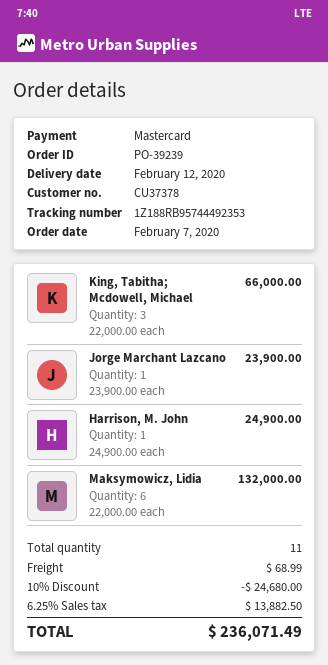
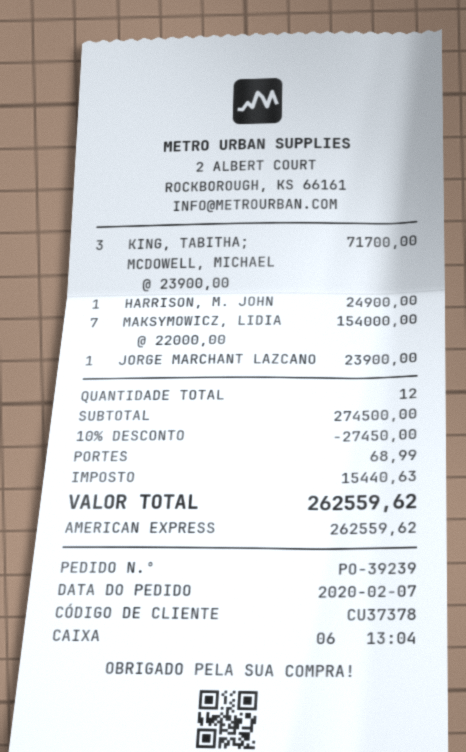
payment method: Mastercard -> American Express
King, Tabitha; Mcdowell, Michael: 3 x 22000.00 = 66000.00 -> 3 x 23900.00 = 71700.00
Maksymowicz, Lidia: 6 x 22000.00 = 132000.00 -> 7 x 22000.00 = 154000.00
total quantity: 11 -> 12
discount: 10% = 24680.00 -> 10% = 27450.00
tax: 13882.50 -> 15440.63
total: 236071.49 -> 262559.62

